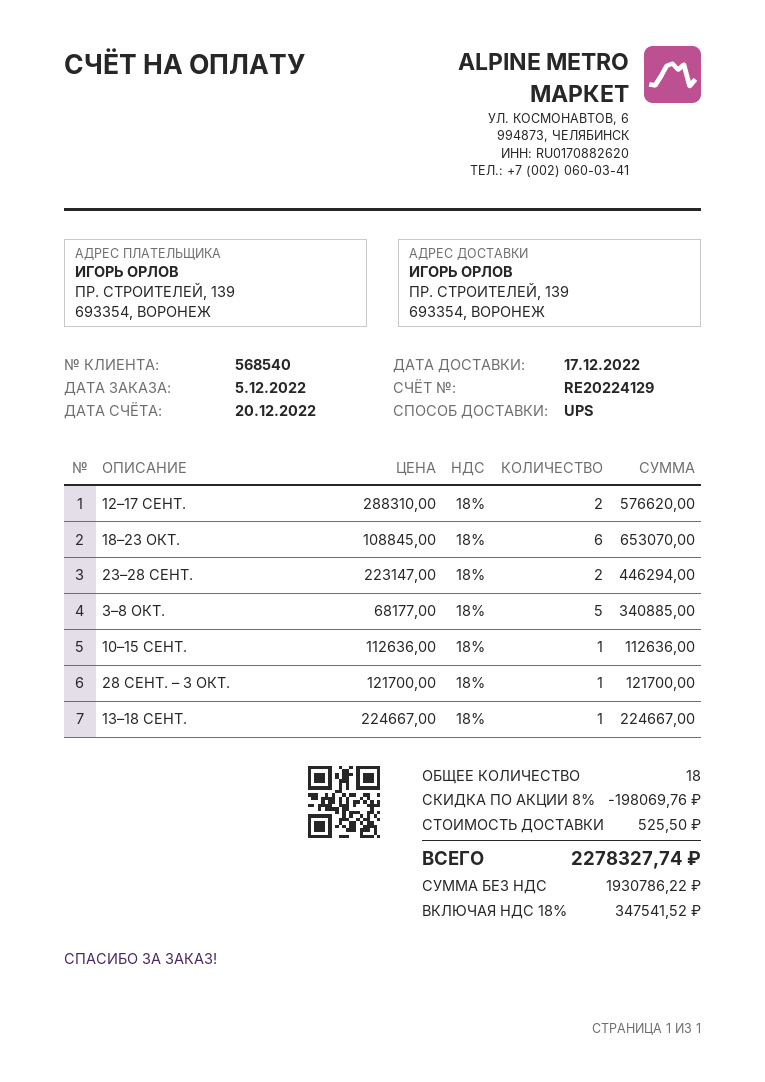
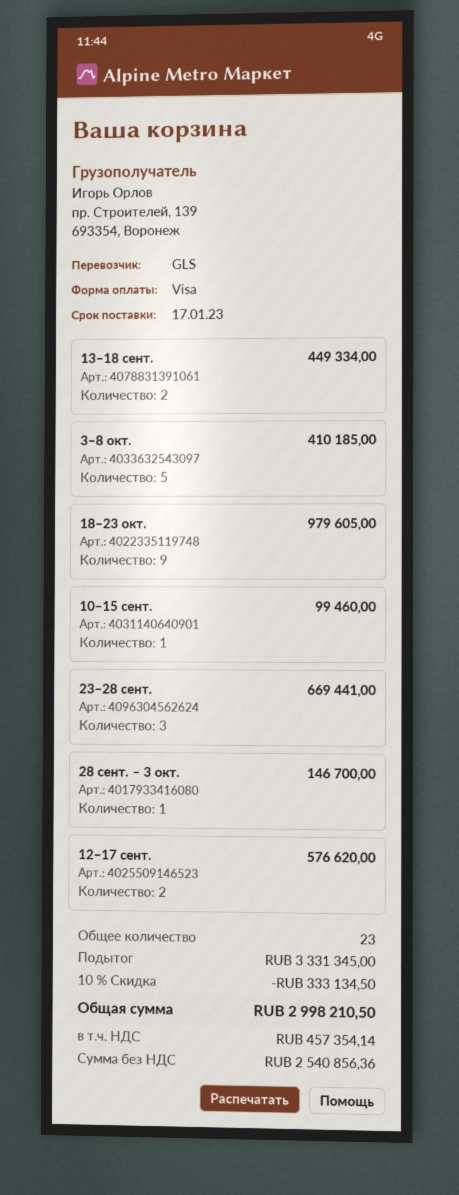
delivery date: 2022-12-17 -> 2023-01-17
shipping method: UPS -> GLS
18–23 ОКТ.: 6 for 653070.00 -> 9 for 979605.00
23–28 СЕНТ.: 2 for 446294.00 -> 3 for 669441.00
3–8 ОКТ.: 5 for 340885.00 -> 5 for 410185.00
10–15 СЕНТ.: 1 for 112636.00 -> 1 for 99460.00
28 СЕНТ. – 3 ОКТ.: 1 for 121700.00 -> 1 for 146700.00
13–18 СЕНТ.: 1 for 224667.00 -> 2 for 449334.00
total quantity: 18 -> 23
discount: 8% = 198069.76 -> 10% = 333134.50
shipping: 525.50 -> none
net: 1930786.22 -> 2540856.36
tax: 347541.52 -> 457354.14
total: 2278327.74 -> 2998210.50

